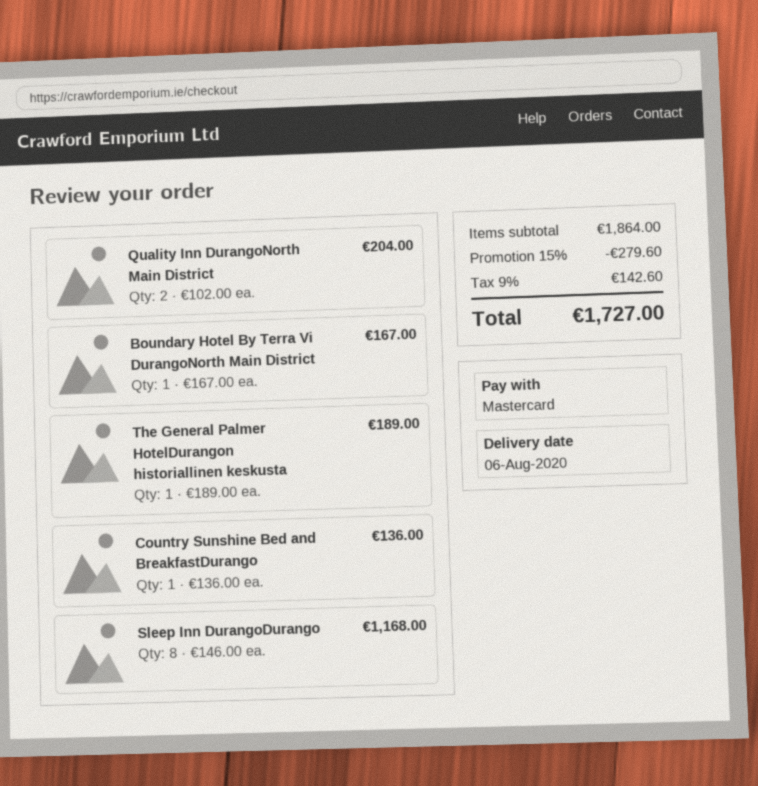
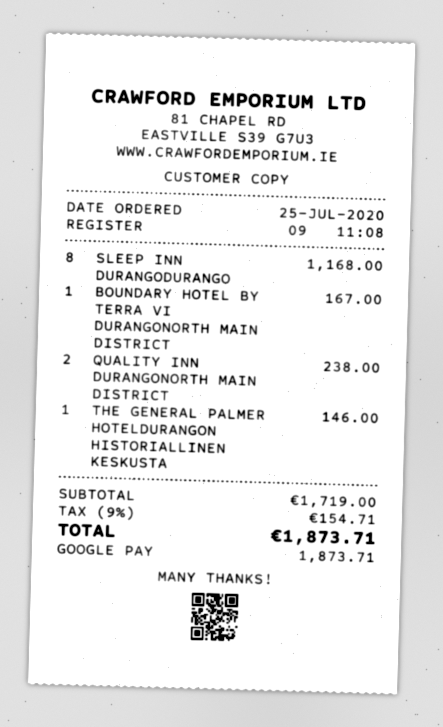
payment method: Mastercard -> Google Pay
Quality Inn DurangoNorth Main District: 2 for 204.00 -> 2 for 238.00
The General Palmer HotelDurangon historiallinen keskusta: 1 for 189.00 -> 1 for 146.00
Country Sunshine Bed and BreakfastDurango: 1 for 136.00 -> none
subtotal: 1864.00 -> 1719.00
discount: 15% = 279.60 -> none
tax: 9% = 142.60 -> 9% = 154.71
total: 1727.00 -> 1873.71

